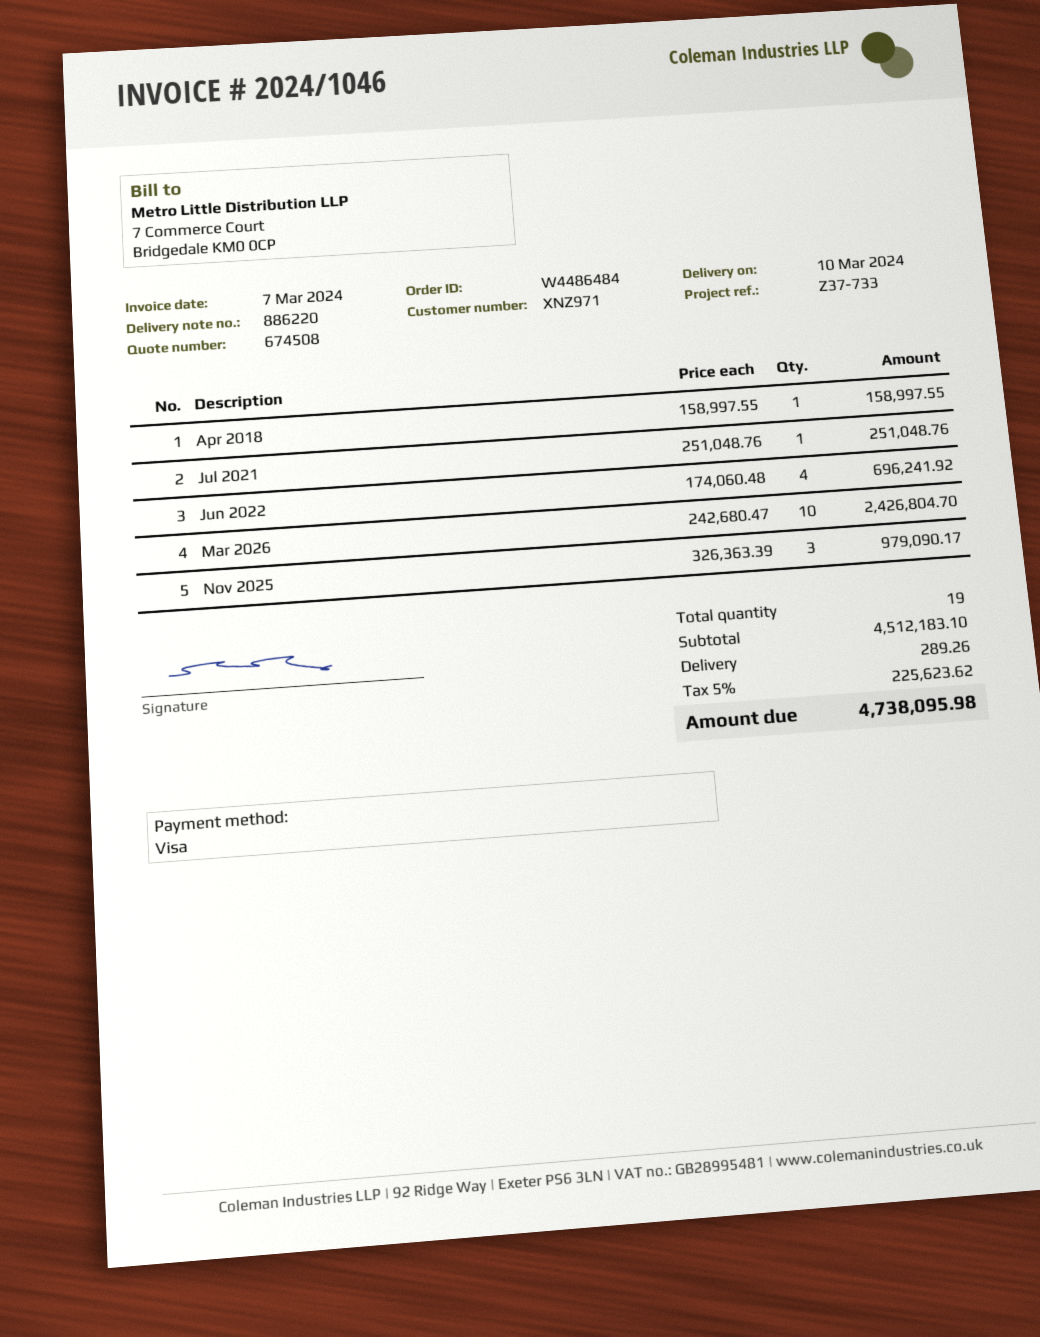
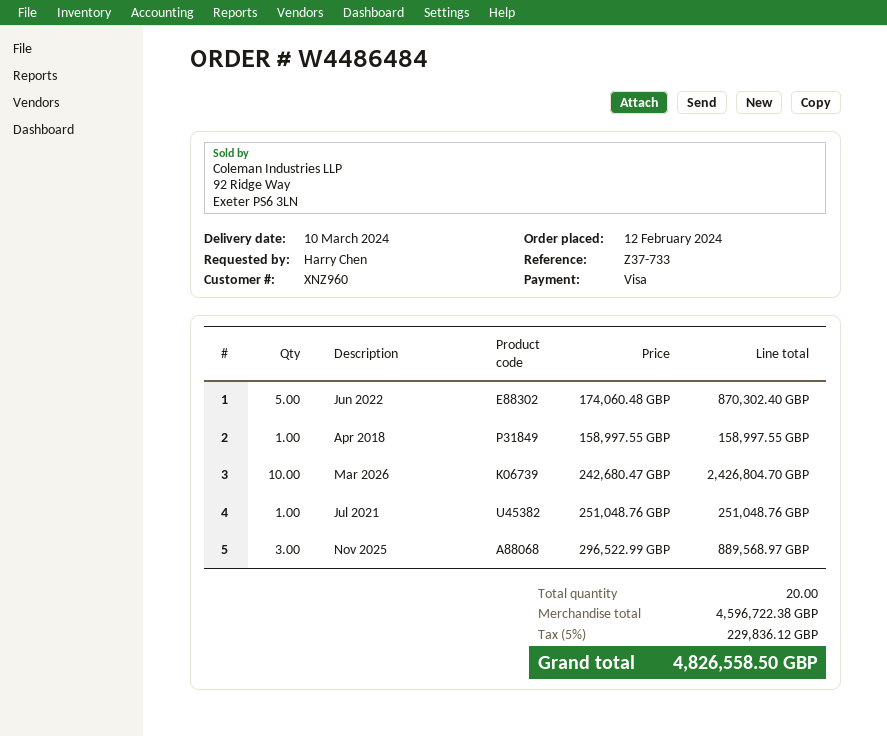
customer number: XNZ971 -> XNZ960
Jun 2022: 4 x 174060.48 = 696241.92 -> 5 x 174060.48 = 870302.40
Nov 2025: 3 x 326363.39 = 979090.17 -> 3 x 296522.99 = 889568.97
total quantity: 19 -> 20
subtotal: 4512183.10 -> 4596722.38
shipping: 289.26 -> none
tax: 5% = 225623.62 -> 5% = 229836.12
total: 4738095.98 -> 4826558.50

